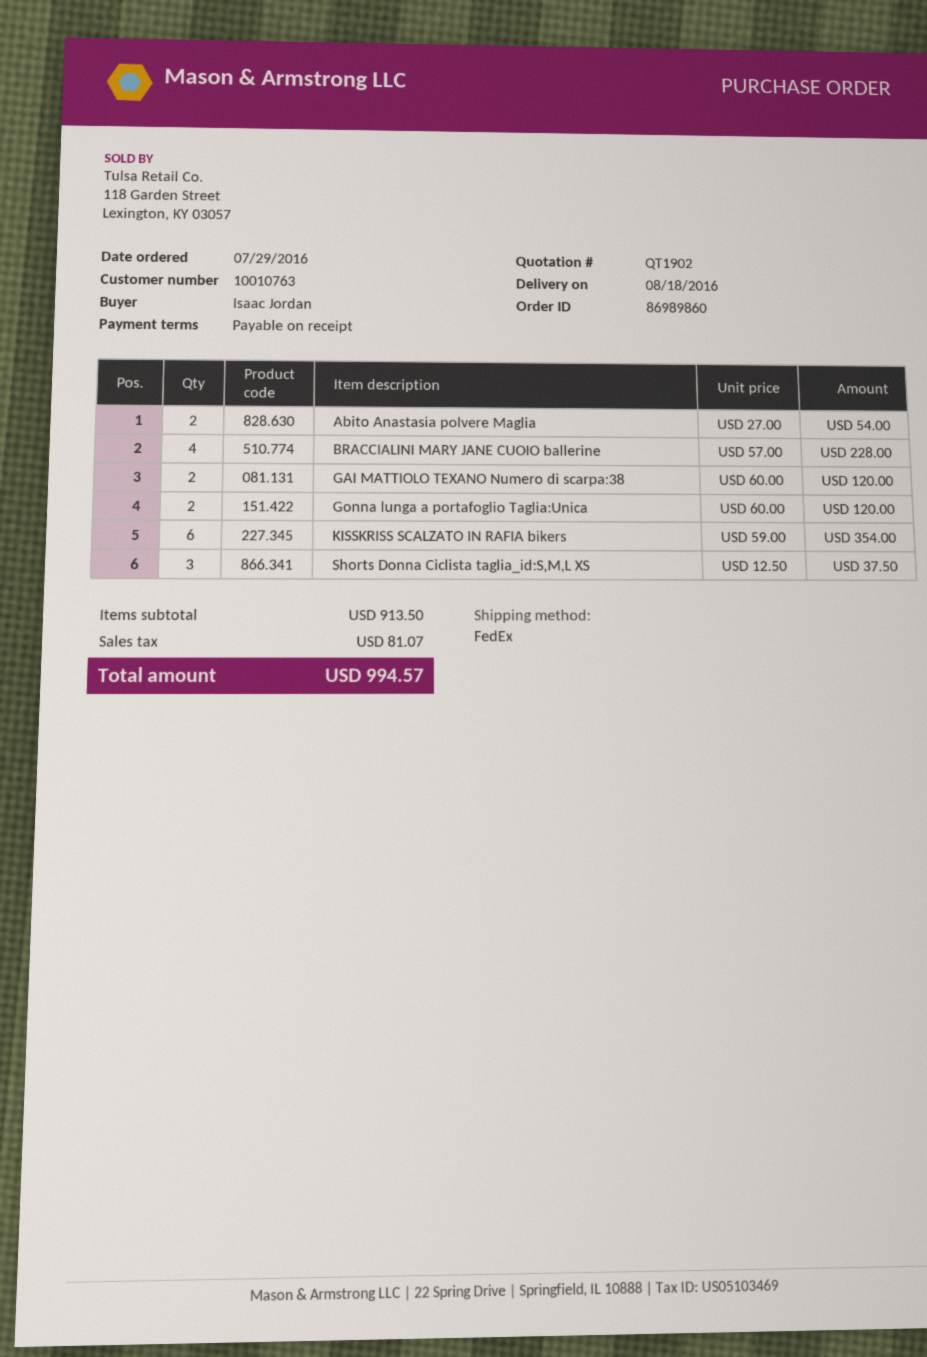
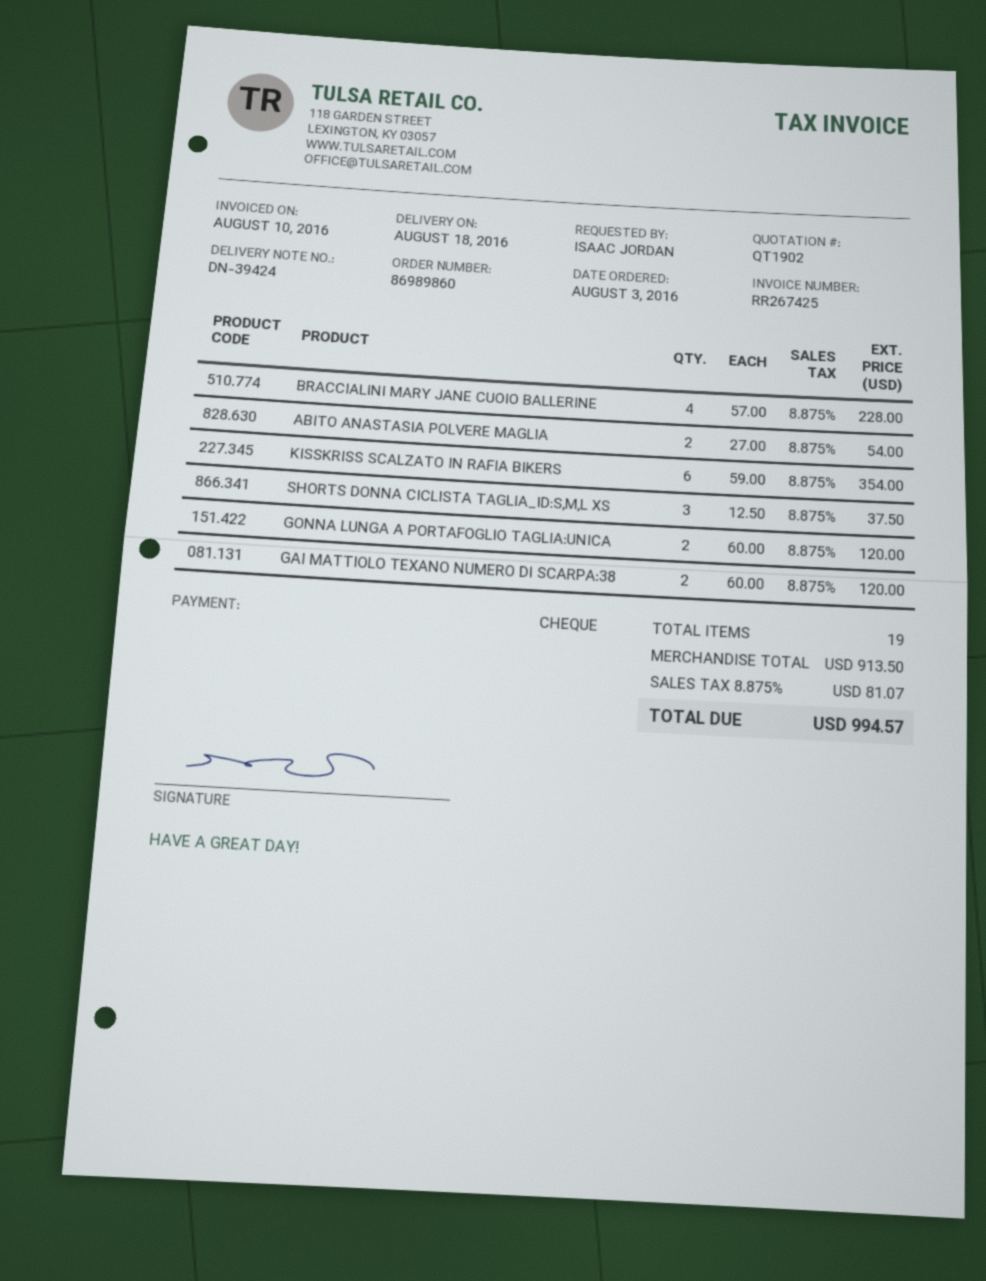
order date: 2016-07-29 -> 2016-08-03

